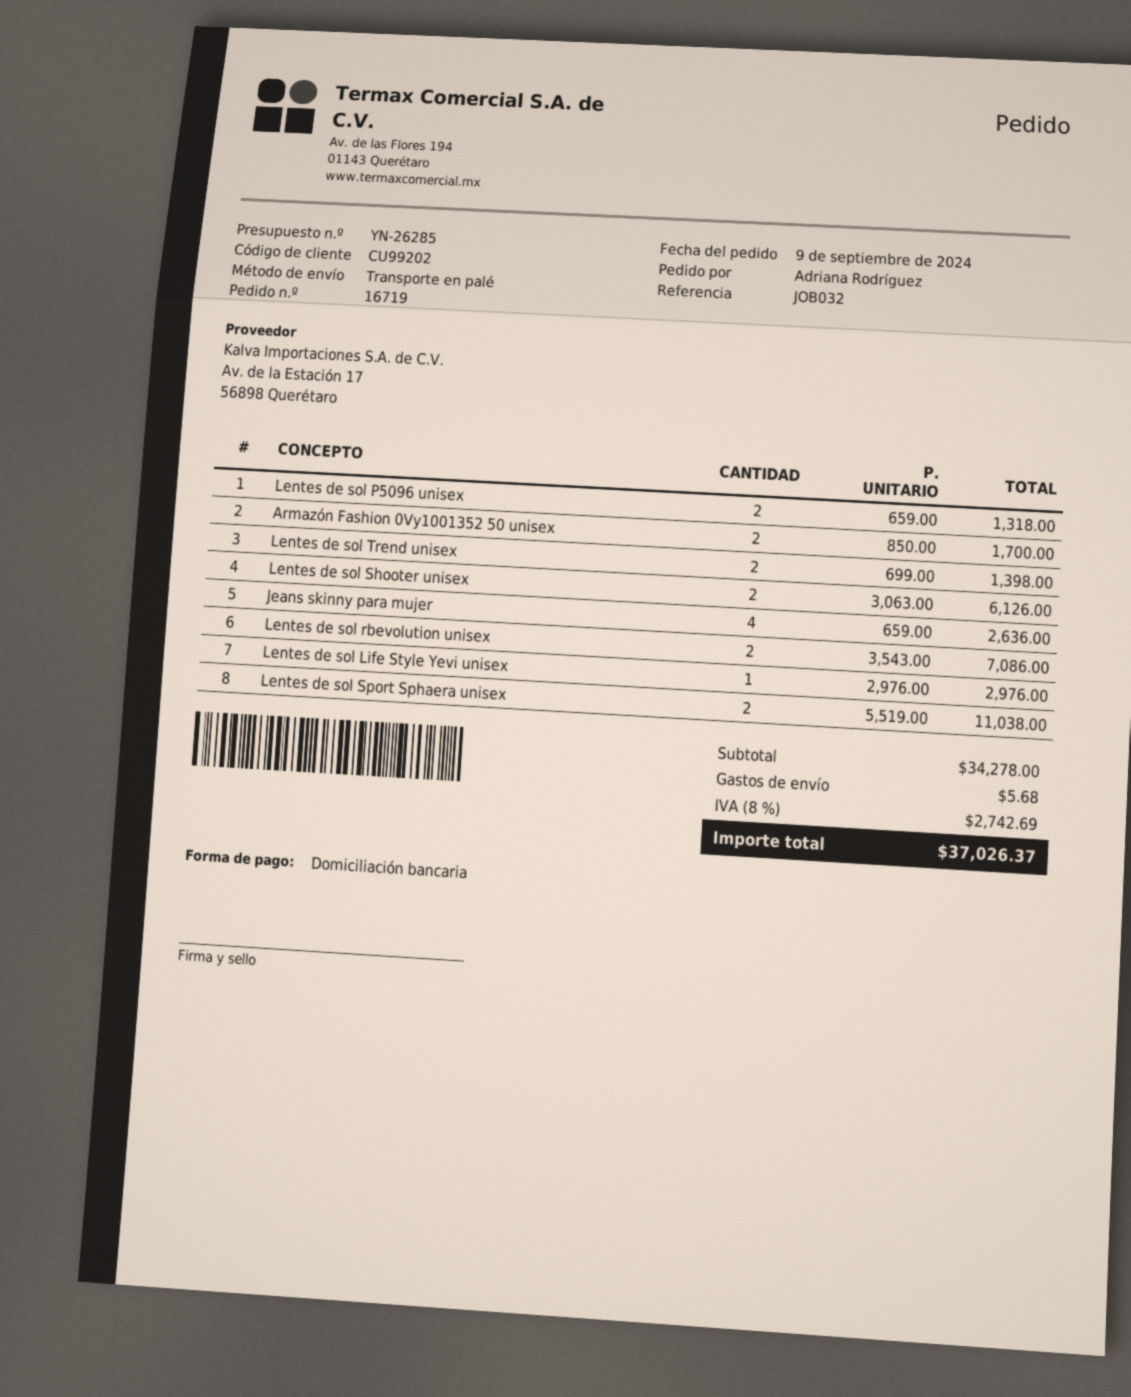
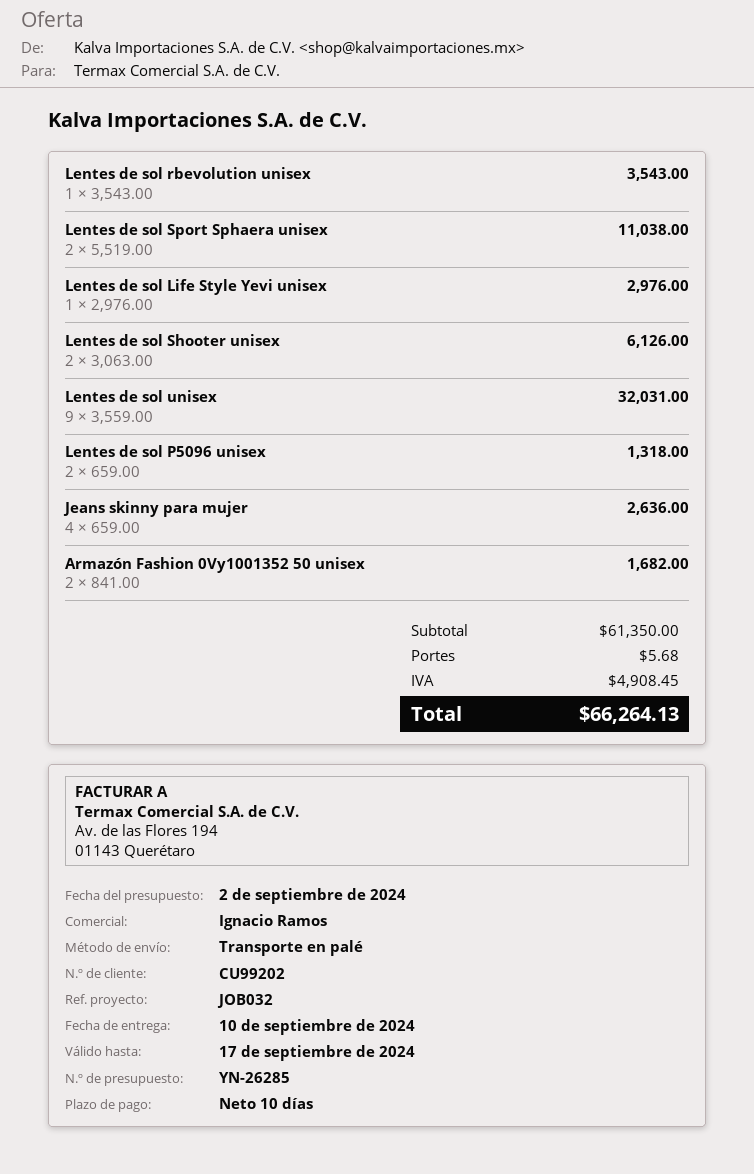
Armazón Fashion 0Vy1001352 50 unisex: 2 x 850.00 = 1700.00 -> 2 x 841.00 = 1682.00
Lentes de sol Trend unisex: 2 x 699.00 = 1398.00 -> none
Lentes de sol rbevolution unisex: 2 x 3543.00 = 7086.00 -> 1 x 3543.00 = 3543.00
Lentes de sol unisex: none -> 9 x 3559.00 = 32031.00
subtotal: 34278.00 -> 61350.00
tax: 2742.69 -> 4908.45
total: 37026.37 -> 66264.13

